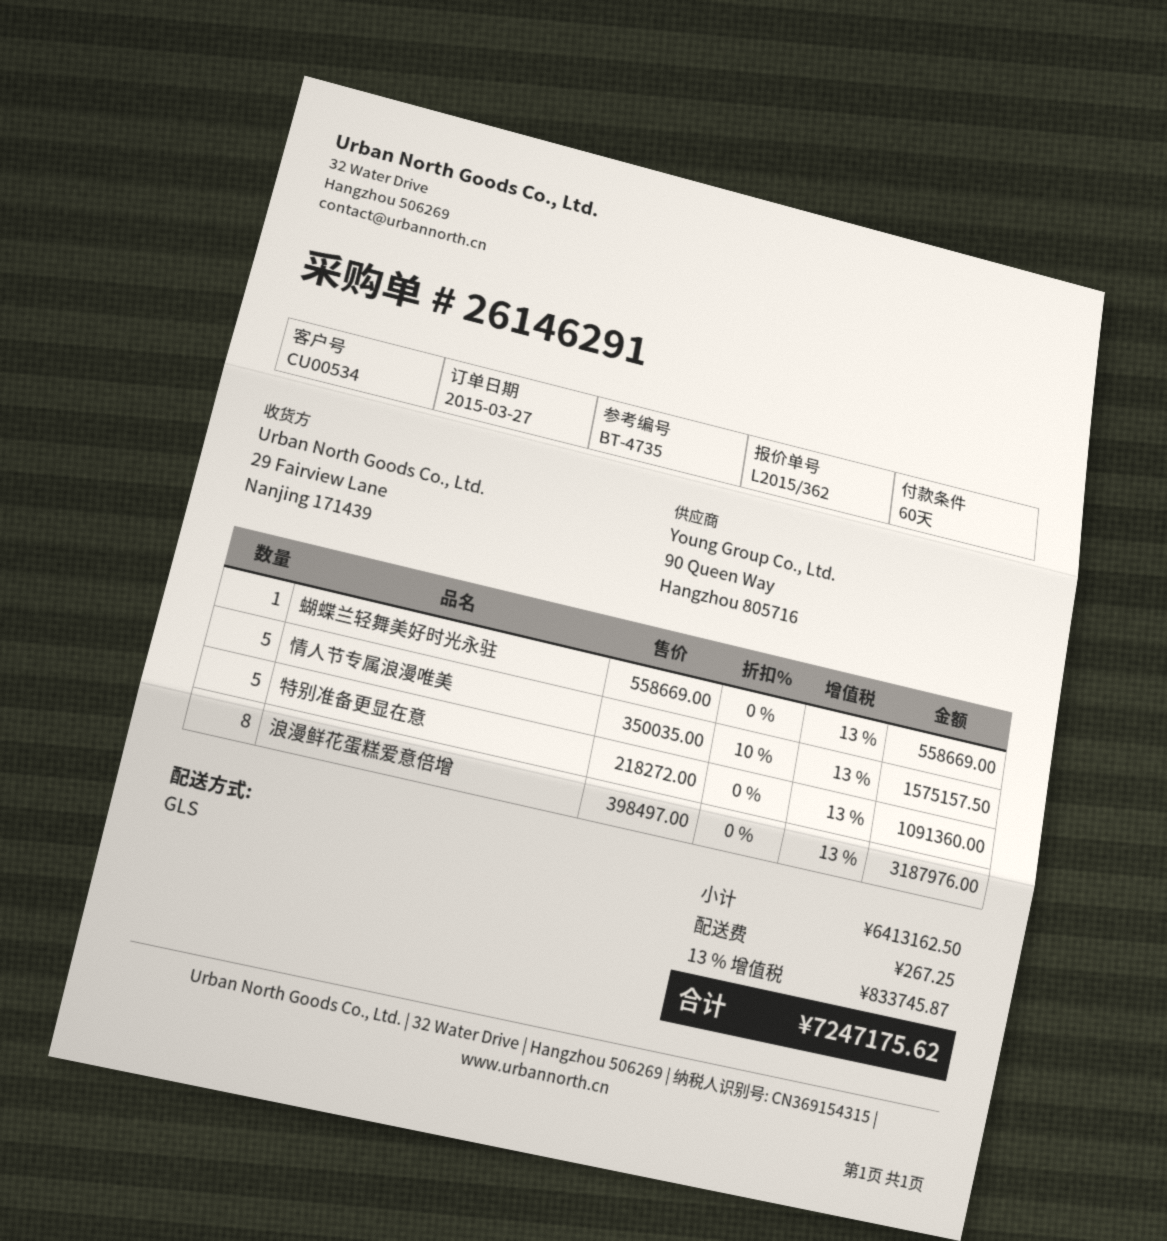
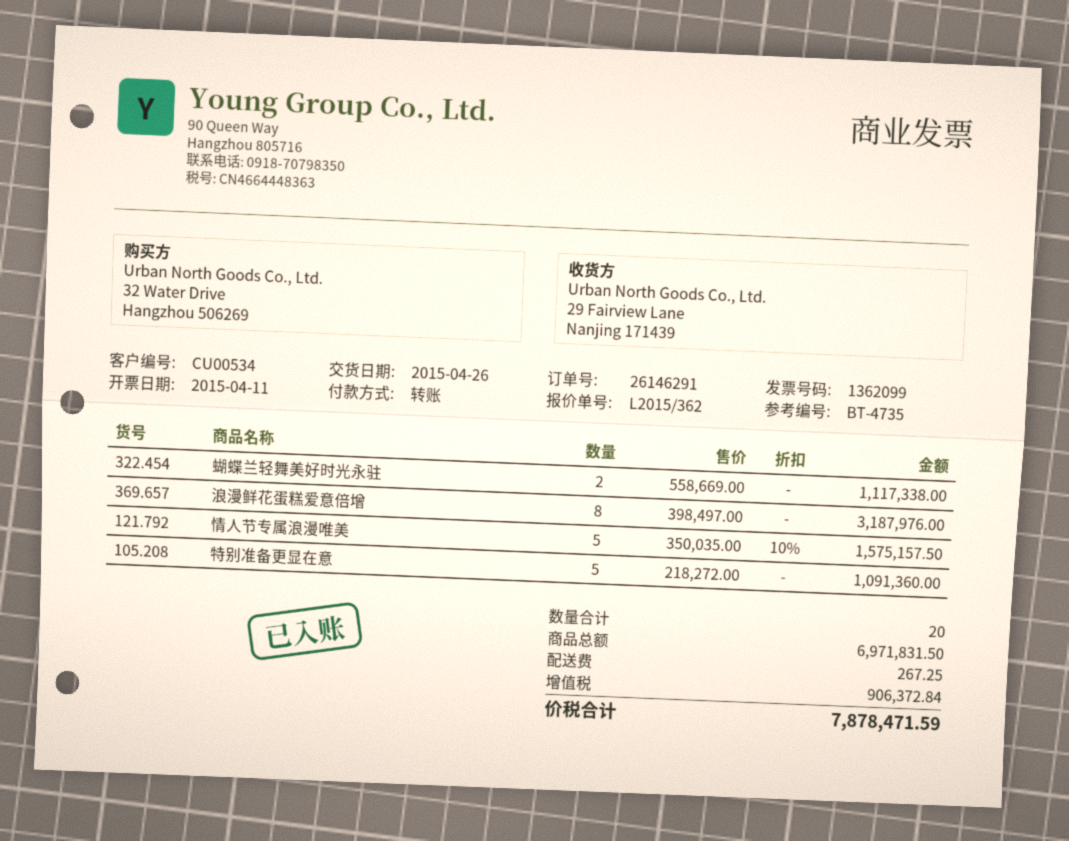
蝴蝶兰轻舞美好时光永驻: 1 x 558669.00 = 558669.00 -> 2 x 558669.00 = 1117338.00
subtotal: 6413162.50 -> 6971831.50
tax: 833745.87 -> 906372.84
total: 7247175.62 -> 7878471.59

